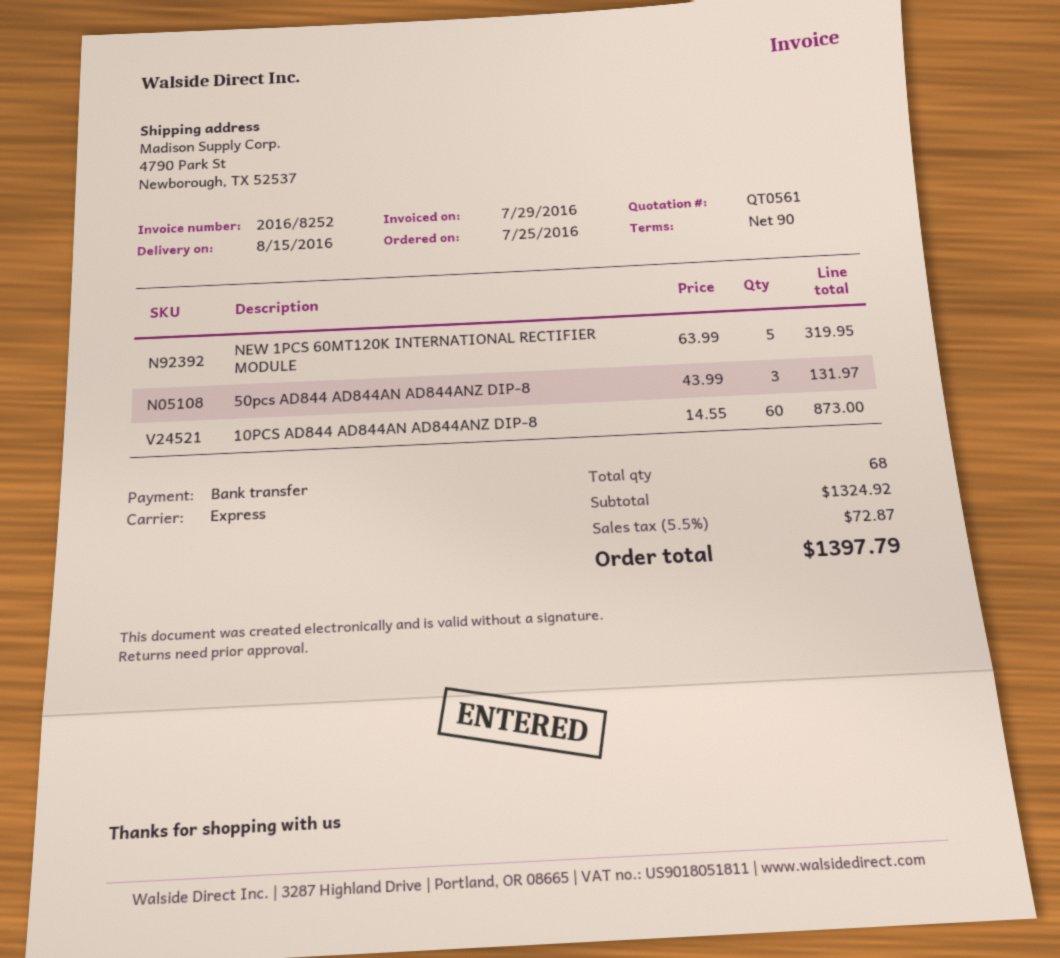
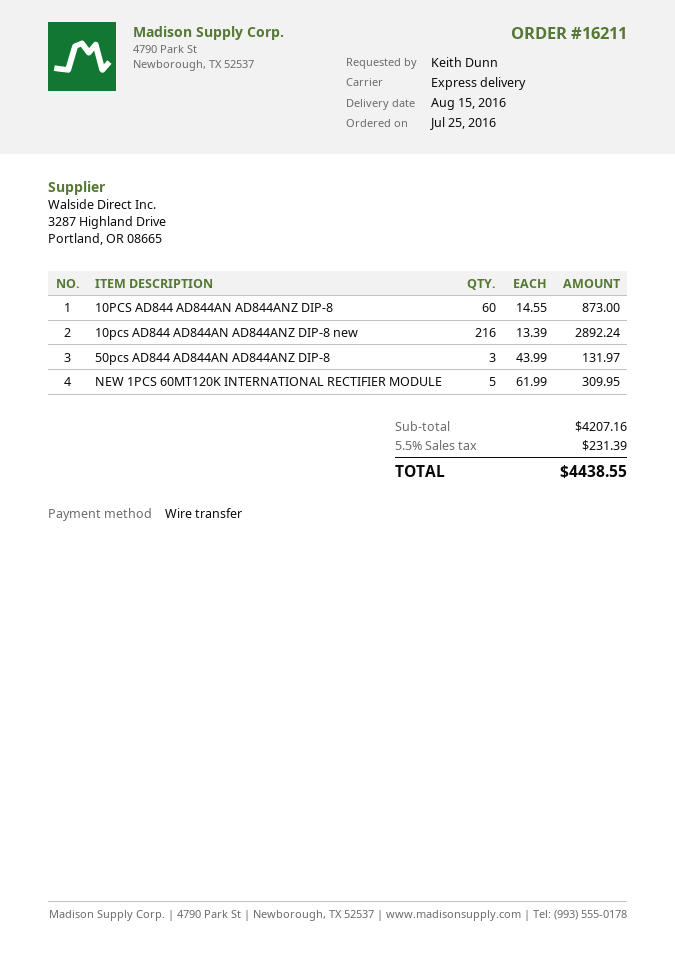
NEW 1PCS 60MT120K INTERNATIONAL RECTIFIER MODULE: 5 x 63.99 = 319.95 -> 5 x 61.99 = 309.95
10pcs AD844 AD844AN AD844ANZ DIP-8 new: none -> 216 x 13.39 = 2892.24
subtotal: 1324.92 -> 4207.16
tax: 5.5% = 72.87 -> 5.5% = 231.39
total: 1397.79 -> 4438.55

